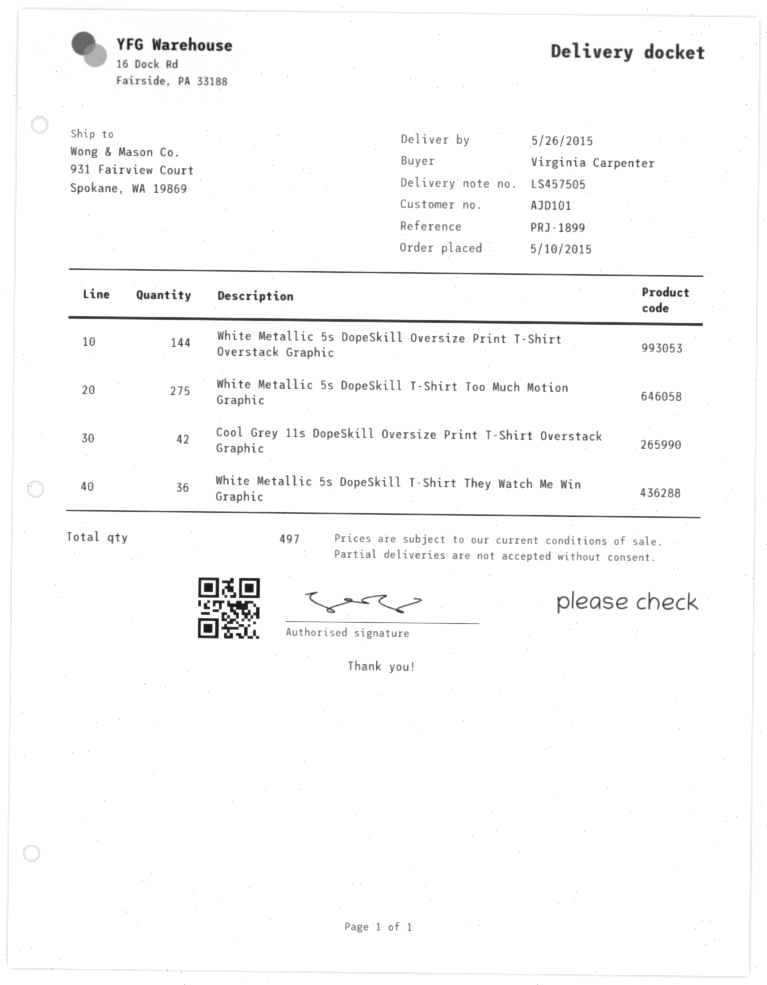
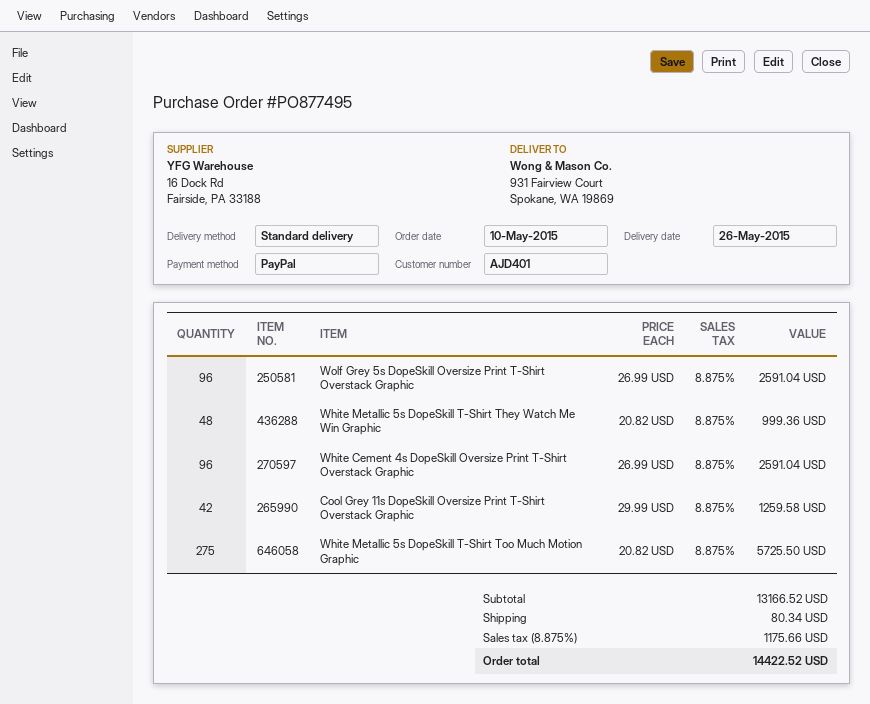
customer number: AJD101 -> AJD401
White Metallic 5s DopeSkill Oversize Print T-Shirt Overstack Graphic: 144 -> none
White Metallic 5s DopeSkill T-Shirt They Watch Me Win Graphic: 36 -> 48
Wolf Grey 5s DopeSkill Oversize Print T-Shirt Overstack Graphic: none -> 96
White Cement 4s DopeSkill Oversize Print T-Shirt Overstack Graphic: none -> 96

